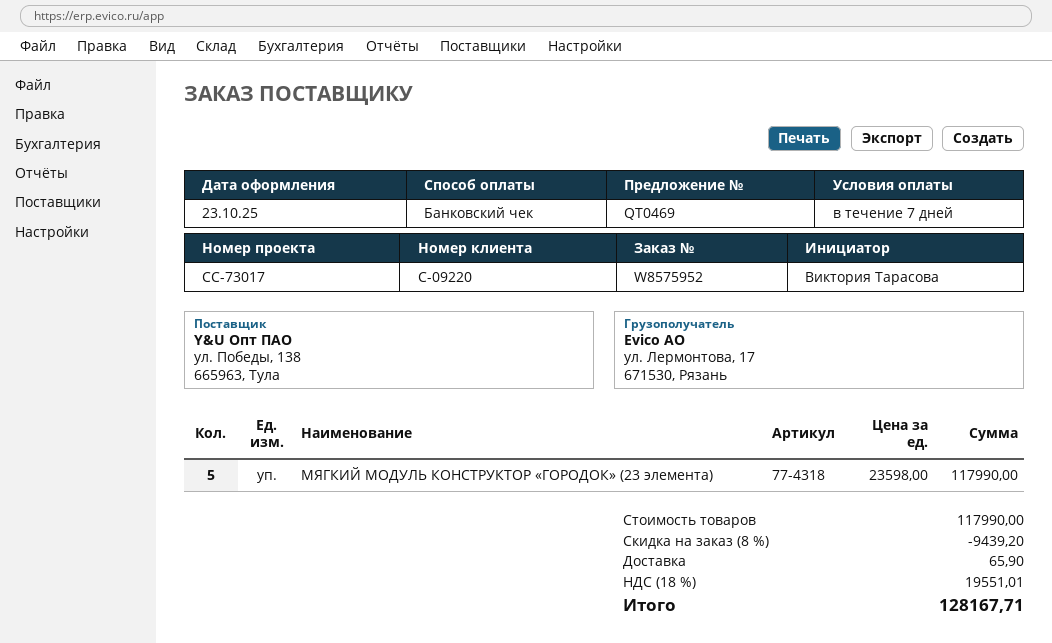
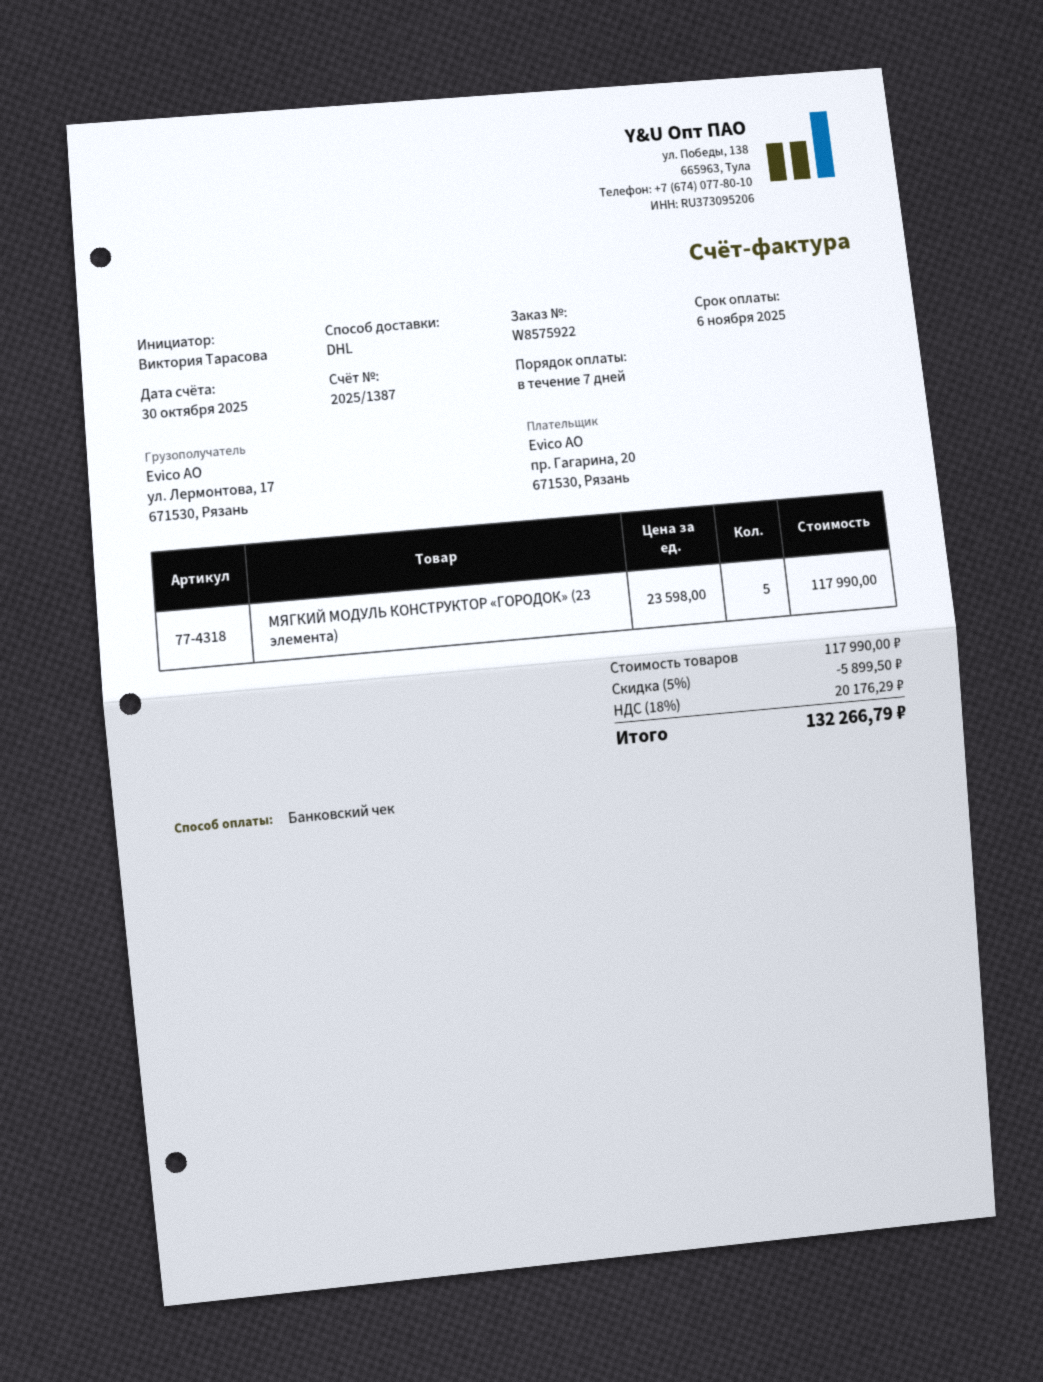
order number: W8575952 -> W8575922
discount: 8% = 9439.20 -> 5% = 5899.50
shipping: 65.90 -> none
tax: 18% = 19551.01 -> 18% = 20176.29
total: 128167.71 -> 132266.79

